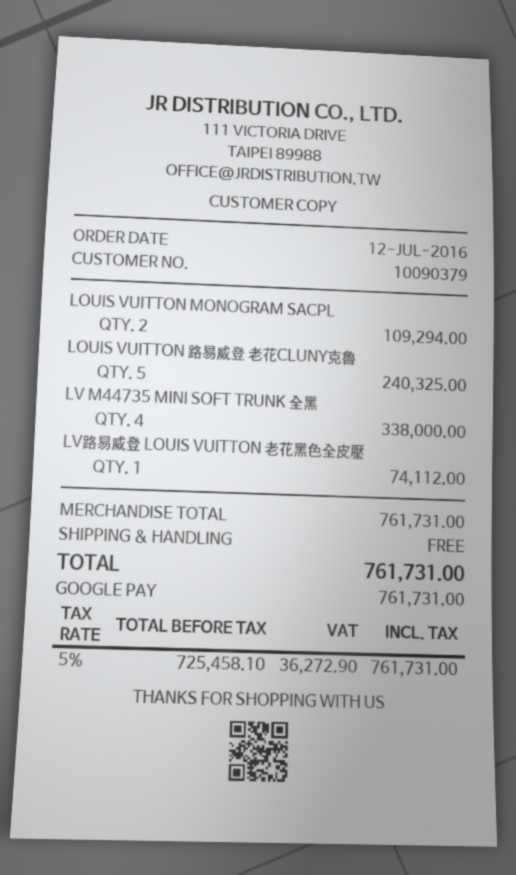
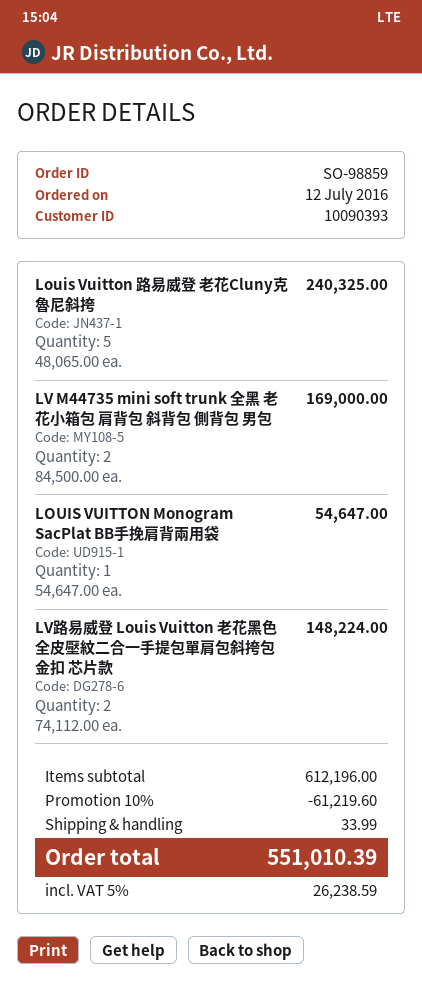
customer number: 10090379 -> 10090393
LOUIS VUITTON MONOGRAM SACPL: 2 for 109294.00 -> 1 for 54647.00
LV M44735 MINI SOFT TRUNK 全黑: 4 for 338000.00 -> 2 for 169000.00
LV路易威登 LOUIS VUITTON 老花黑色全皮壓: 1 for 74112.00 -> 2 for 148224.00
subtotal: 761731.00 -> 612196.00
discount: none -> 10% = 61219.60
shipping: 0.00 -> 33.99
tax: 5% = 36272.90 -> 5% = 26238.59
total: 761731.00 -> 551010.39

